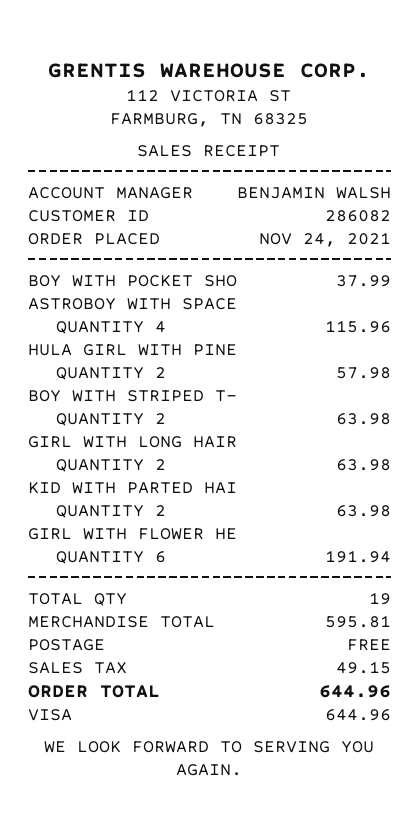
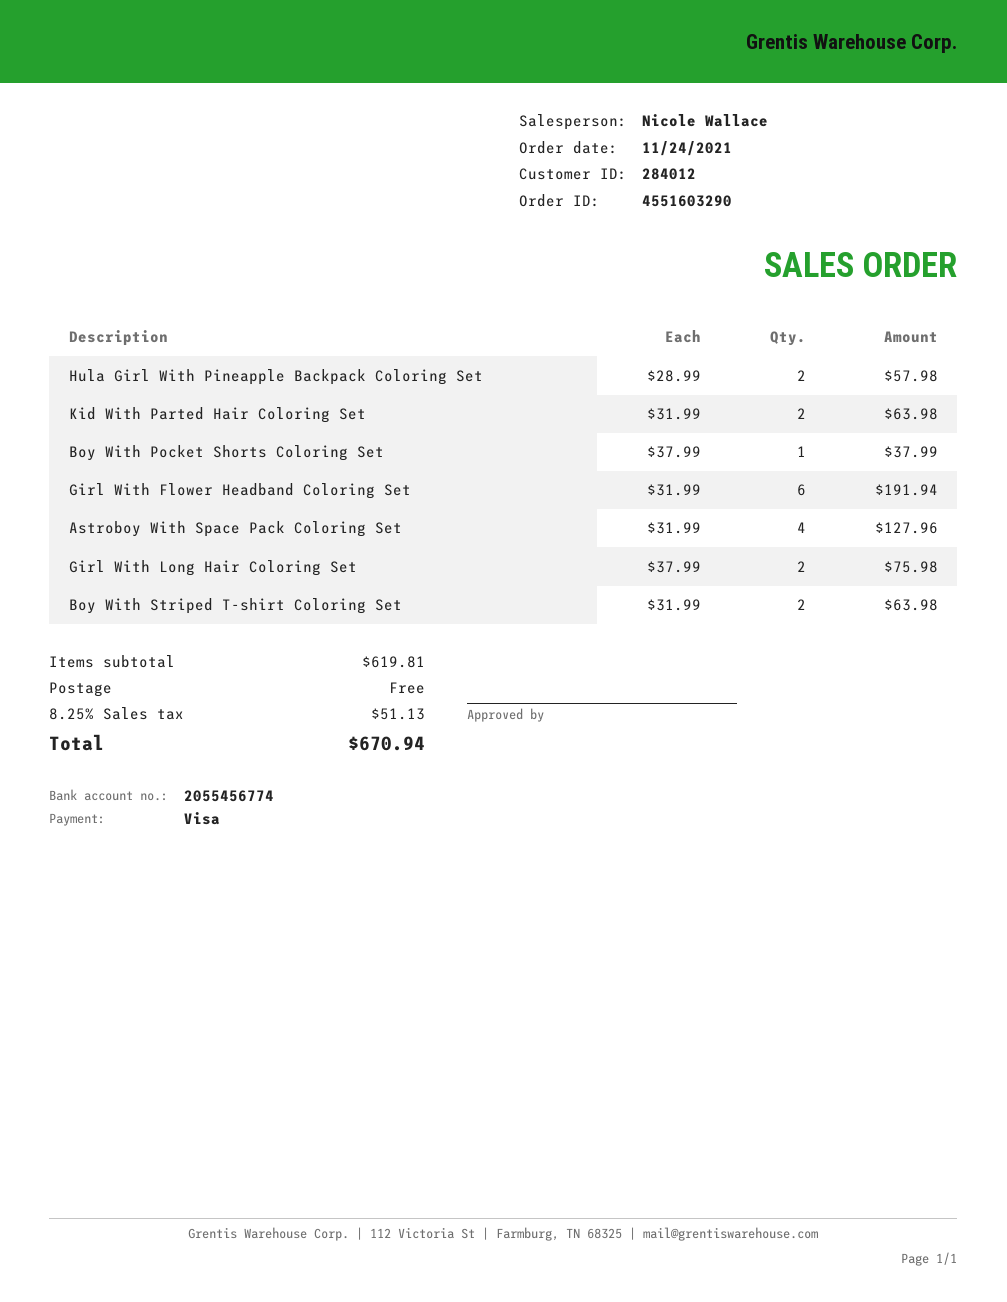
customer number: 286082 -> 284012
sales rep: BENJAMIN WALSH -> Nicole Wallace
ASTROBOY WITH SPACE: 4 for 115.96 -> 4 for 127.96
GIRL WITH LONG HAIR: 2 for 63.98 -> 2 for 75.98
subtotal: 595.81 -> 619.81
tax: 49.15 -> 51.13
total: 644.96 -> 670.94

